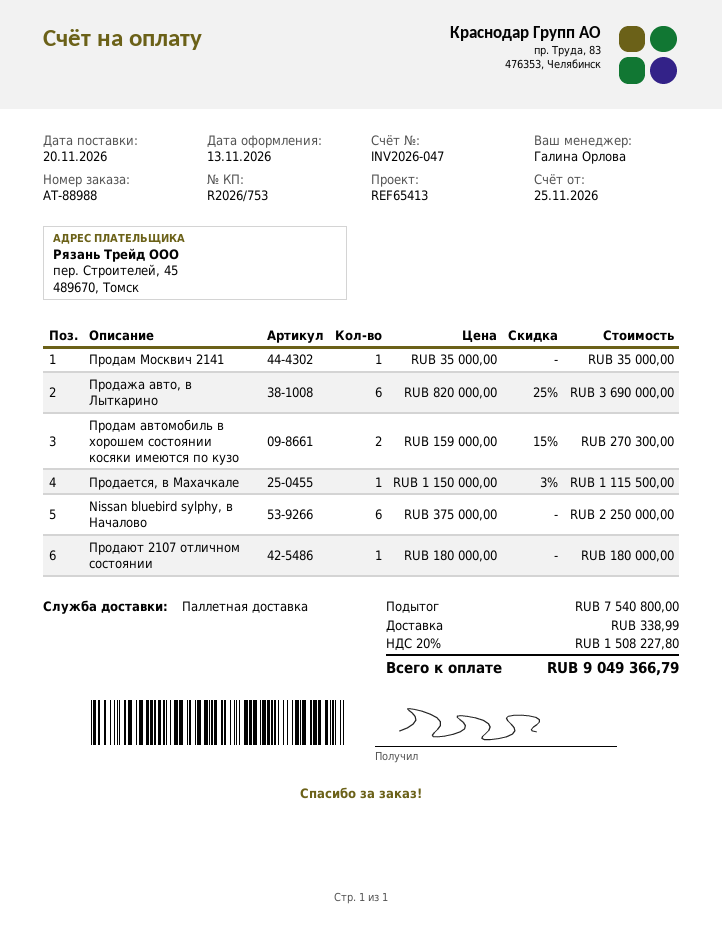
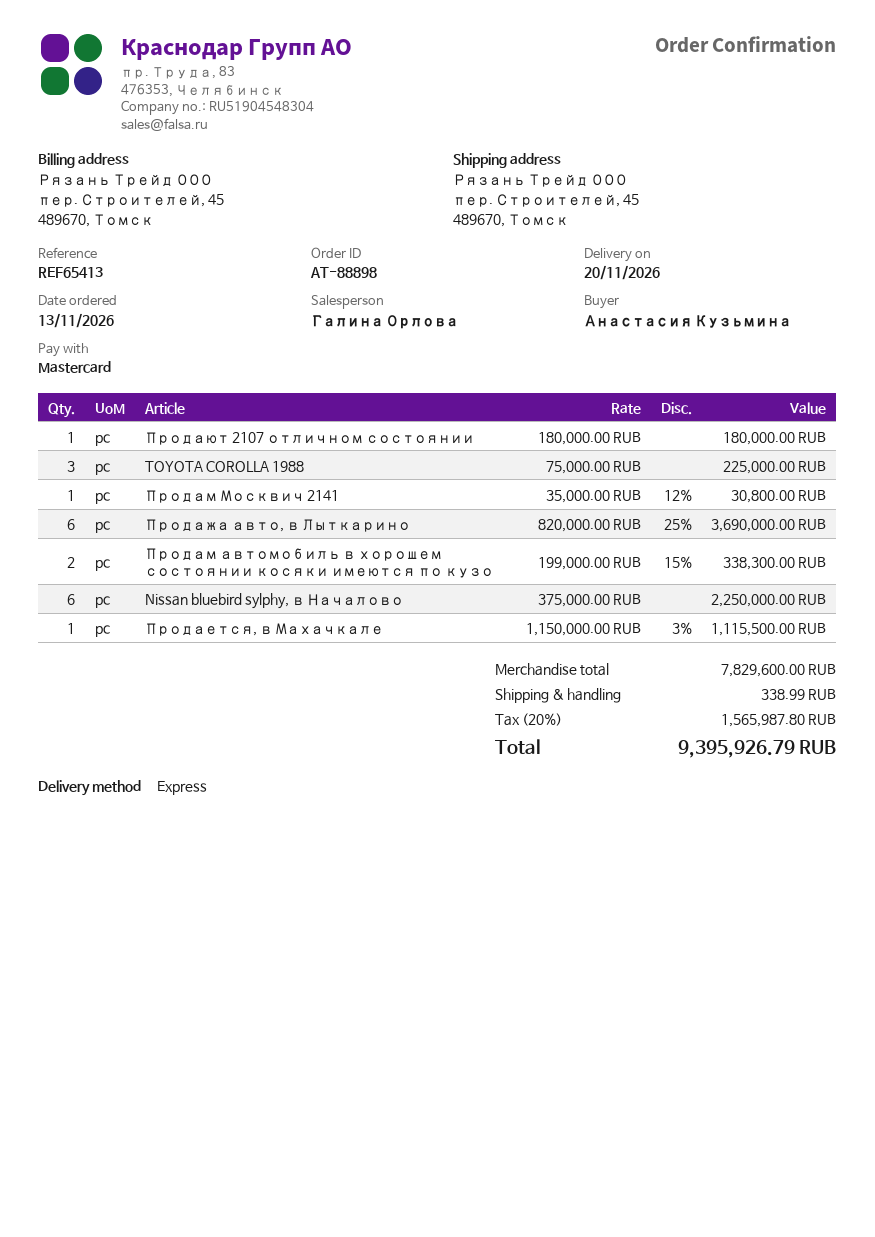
order number: AT-88988 -> AT-88898
shipping method: pallet freight -> express
Продам Москвич 2141: 1 x 35000.00 = 35000.00 -> 1 x 35000.00 - 12% = 30800.00
Продам автомобиль в хорошем состоянии косяки имеются по кузо: 2 x 159000.00 - 15% = 270300.00 -> 2 x 199000.00 - 15% = 338300.00
TOYOTA COROLLA 1988: none -> 3 x 75000.00 = 225000.00
subtotal: 7540800.00 -> 7829600.00
tax: 20% = 1508227.80 -> 20% = 1565987.80
total: 9049366.79 -> 9395926.79

